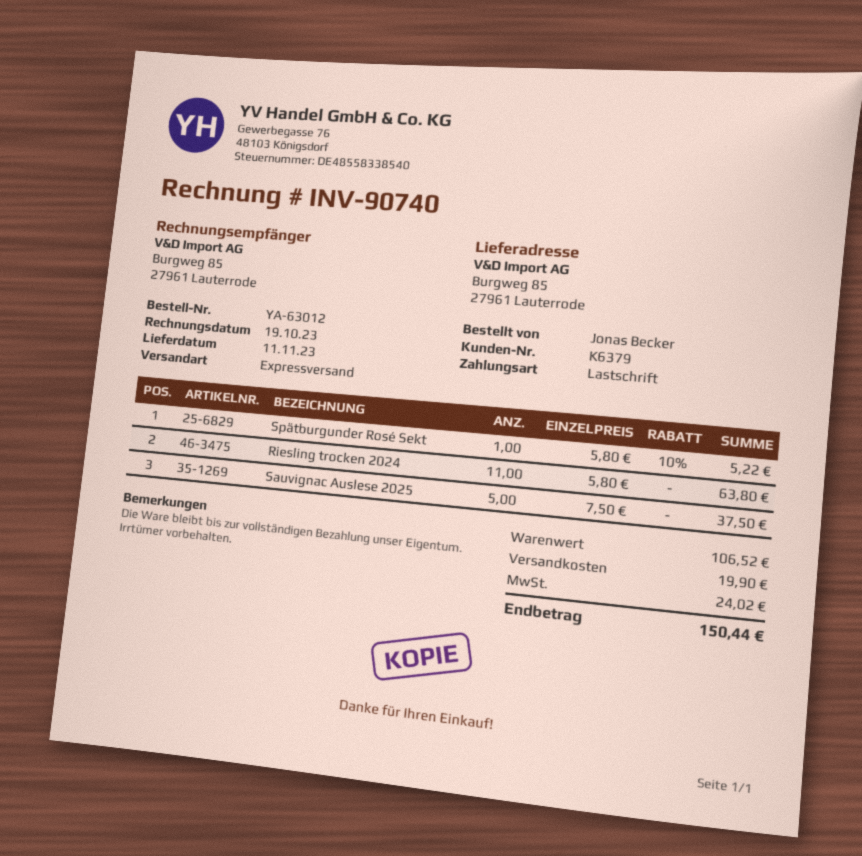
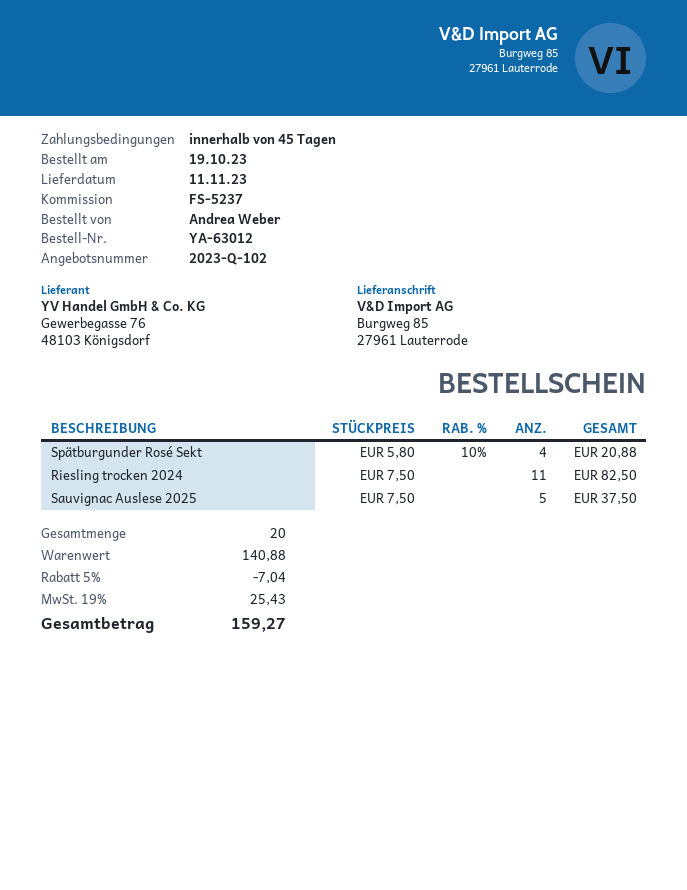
ordered by: Jonas Becker -> Andrea Weber
Spätburgunder Rosé Sekt: 1 x 5.80 - 10% = 5.22 -> 4 x 5.80 - 10% = 20.88
Riesling trocken 2024: 11 x 5.80 = 63.80 -> 11 x 7.50 = 82.50
subtotal: 106.52 -> 140.88
discount: none -> 5% = 7.04
shipping: 19.90 -> none
tax: 24.02 -> 25.43
total: 150.44 -> 159.27

